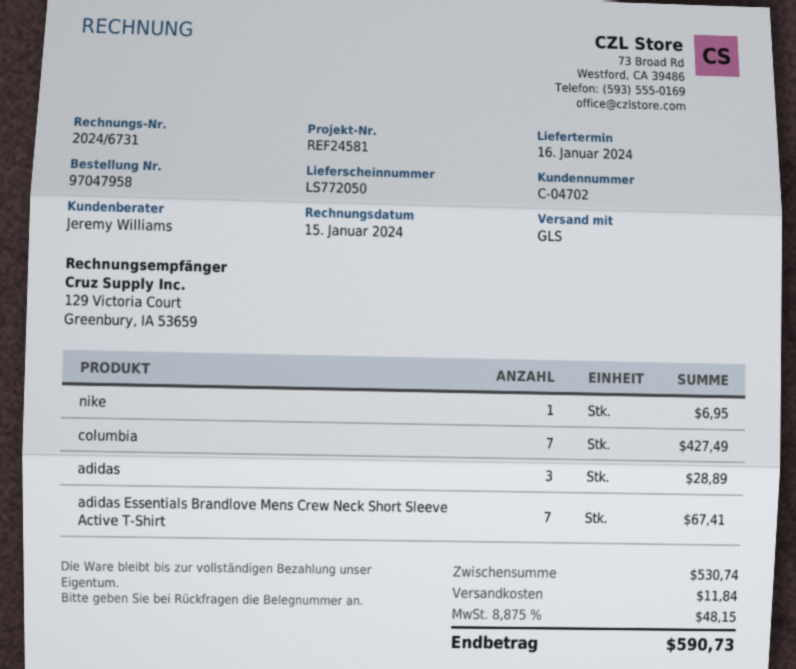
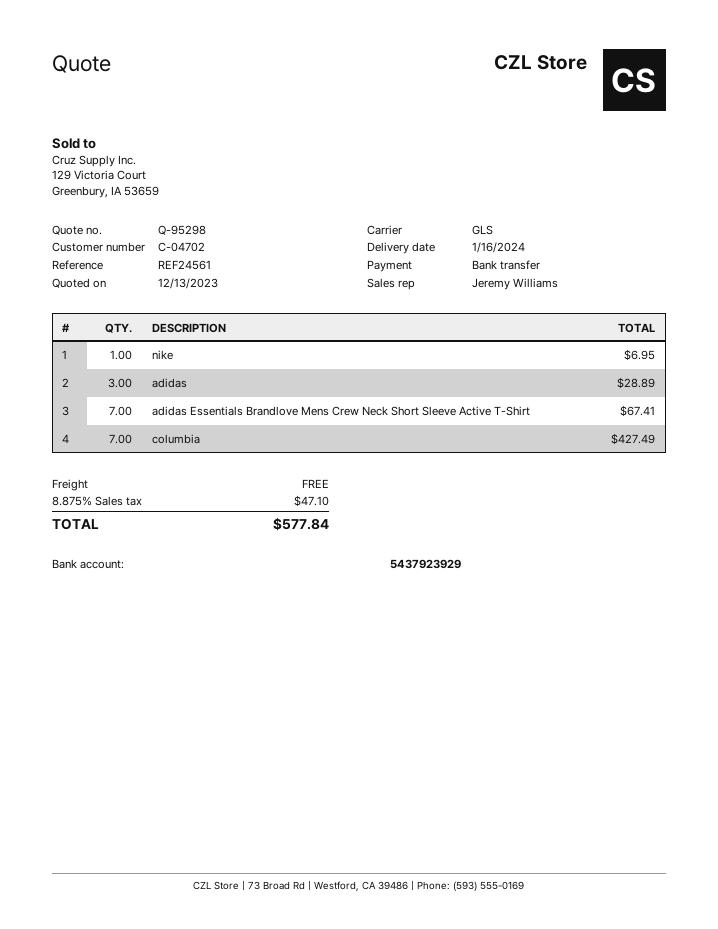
reference: REF24581 -> REF24561
shipping: 11.84 -> 0.00
tax: 8.875% = 48.15 -> 8.875% = 47.10
total: 590.73 -> 577.84

